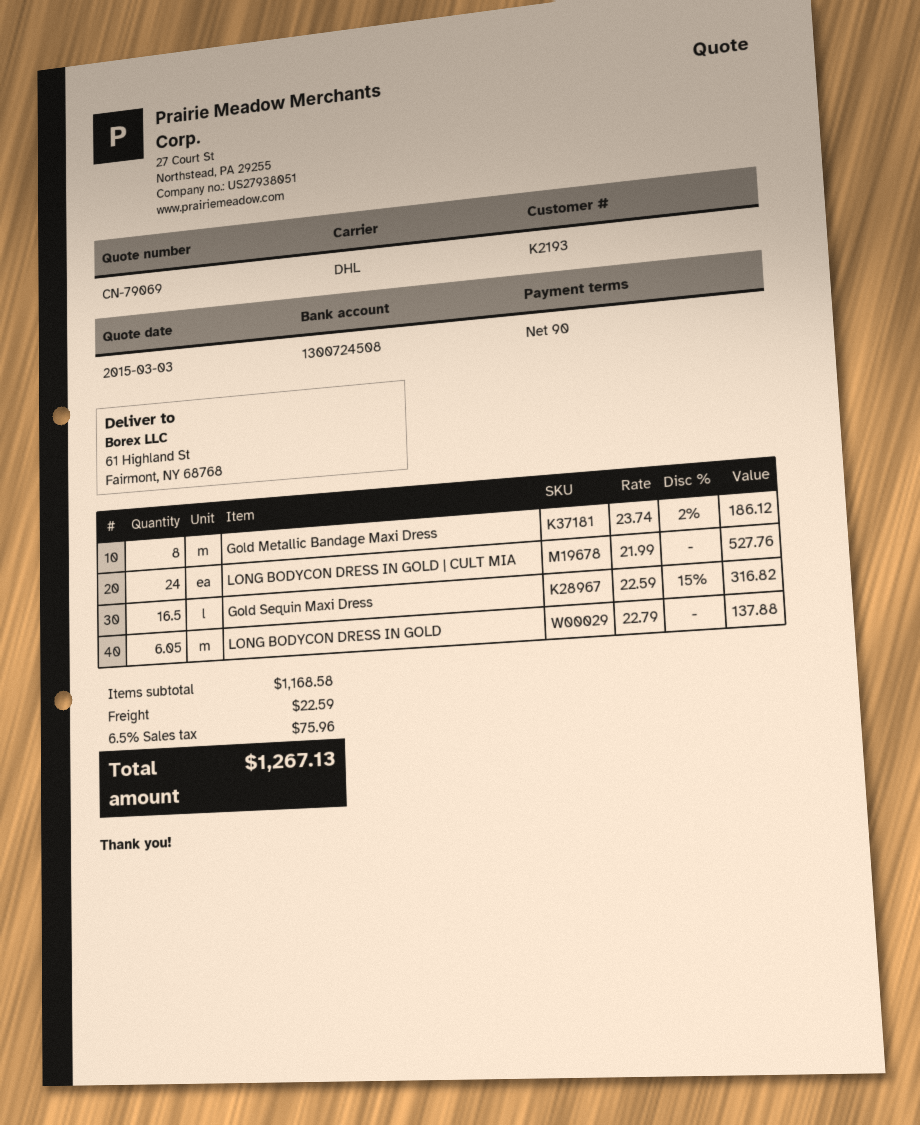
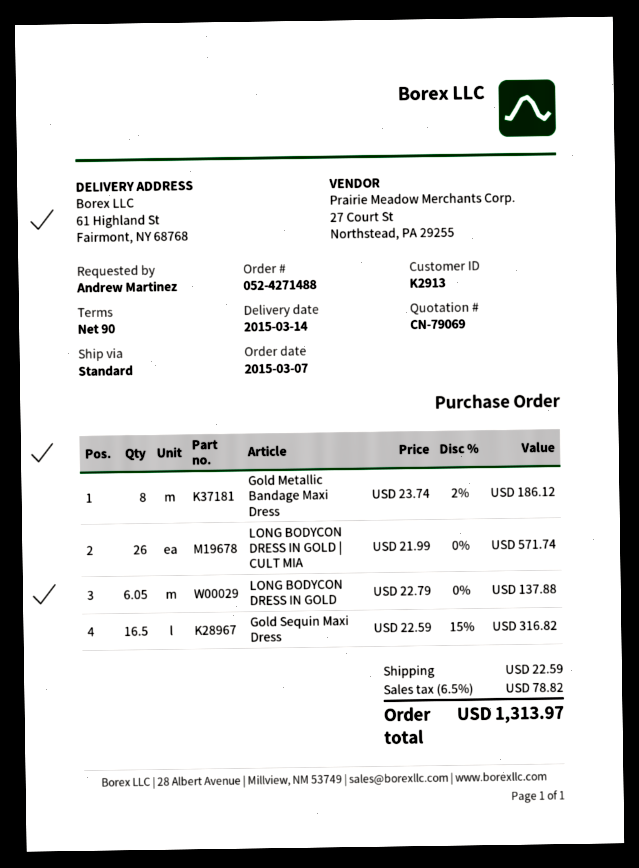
customer number: K2193 -> K2913
shipping method: DHL -> standard
LONG BODYCON DRESS IN GOLD | CULT MIA: 24 x 21.99 = 527.76 -> 26 x 21.99 = 571.74
tax: 6.5% = 75.96 -> 6.5% = 78.82
total: 1267.13 -> 1313.97

